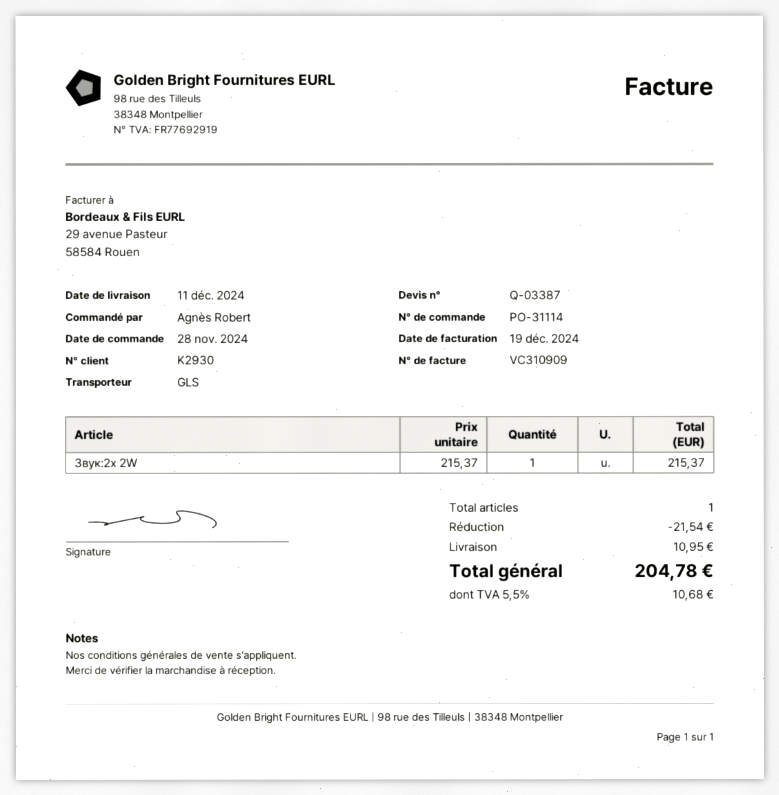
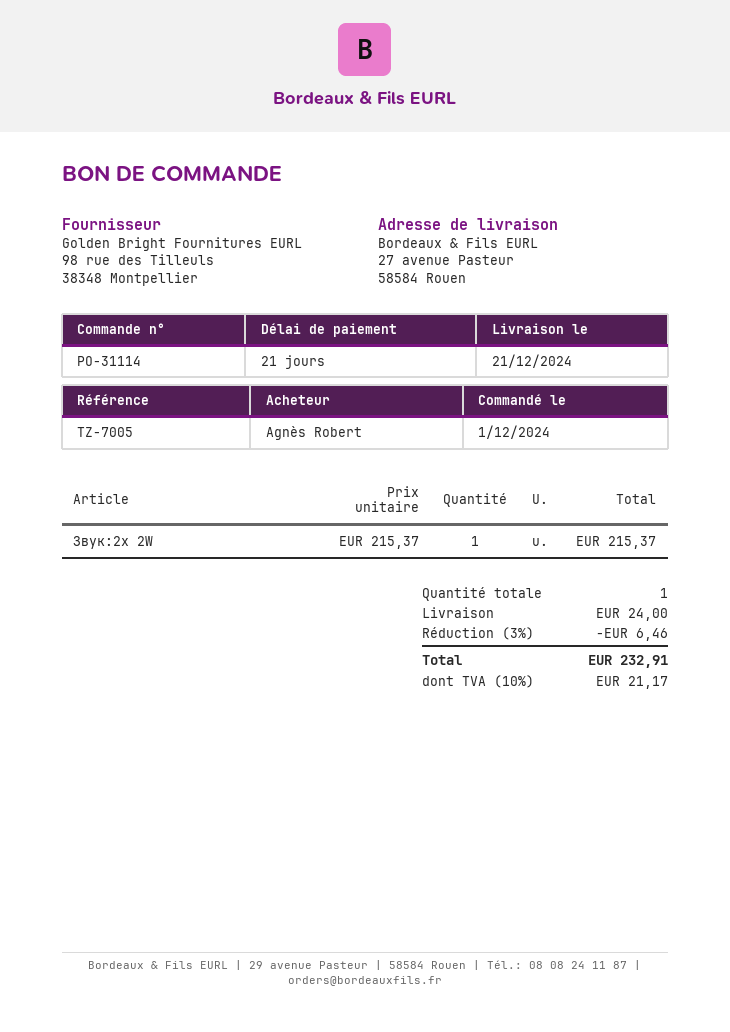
order date: 2024-11-28 -> 2024-12-01
delivery date: 2024-12-11 -> 2024-12-21
discount: 21.54 -> 6.46
shipping: 10.95 -> 24.00
tax: 5.5% = 10.68 -> 10% = 21.17
total: 204.78 -> 232.91

